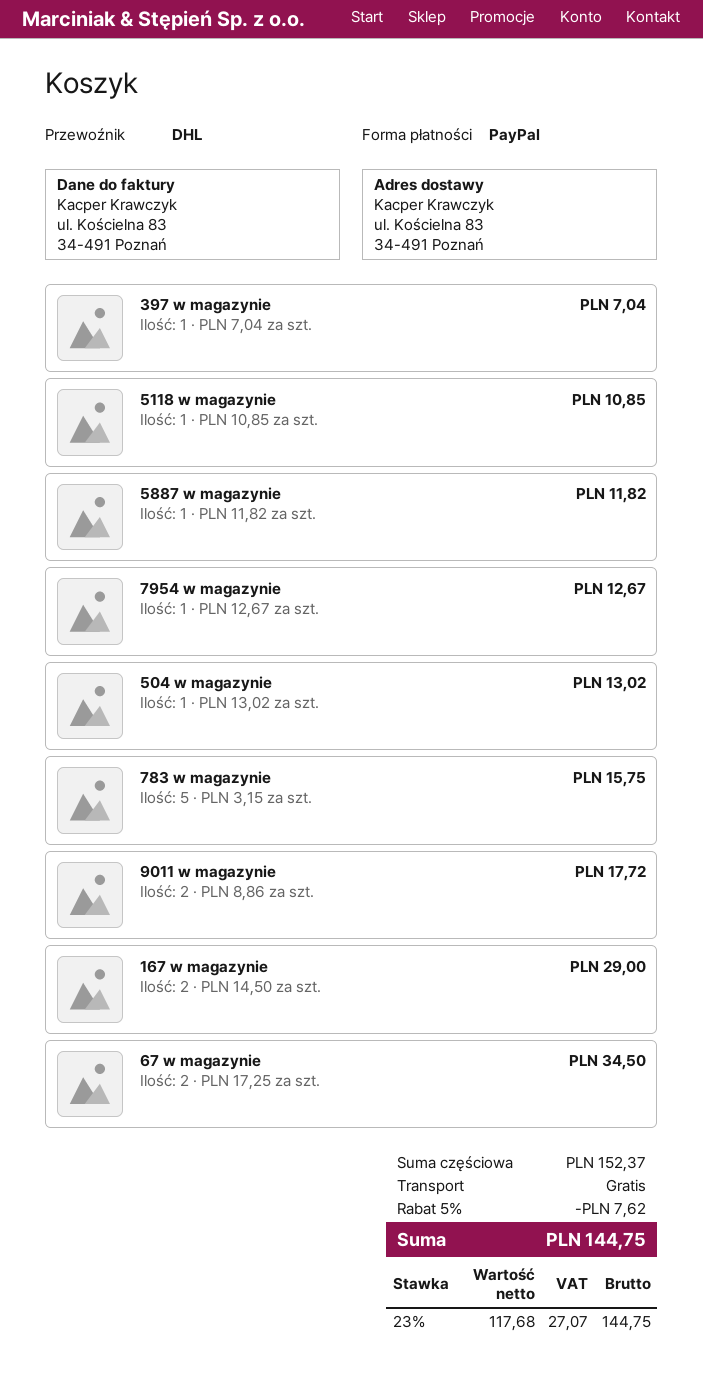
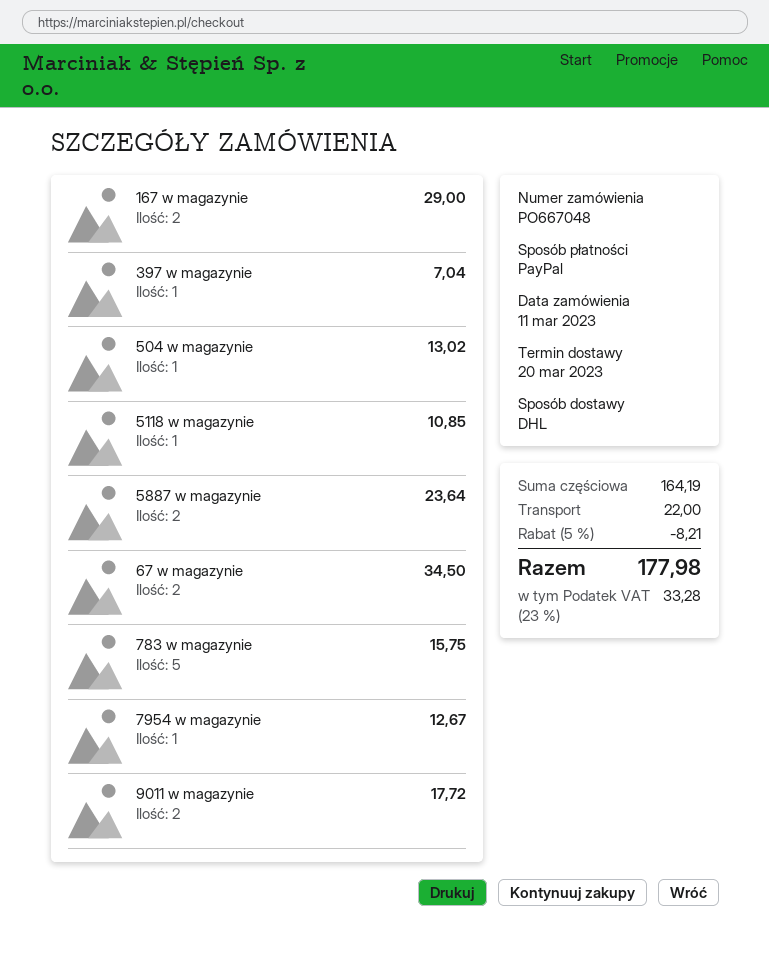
5887 w magazynie: 1 for 11.82 -> 2 for 23.64
subtotal: 152.37 -> 164.19
discount: 5% = 7.62 -> 5% = 8.21
shipping: 0.00 -> 22.00
tax: 23% = 27.07 -> 23% = 33.28
total: 144.75 -> 177.98

